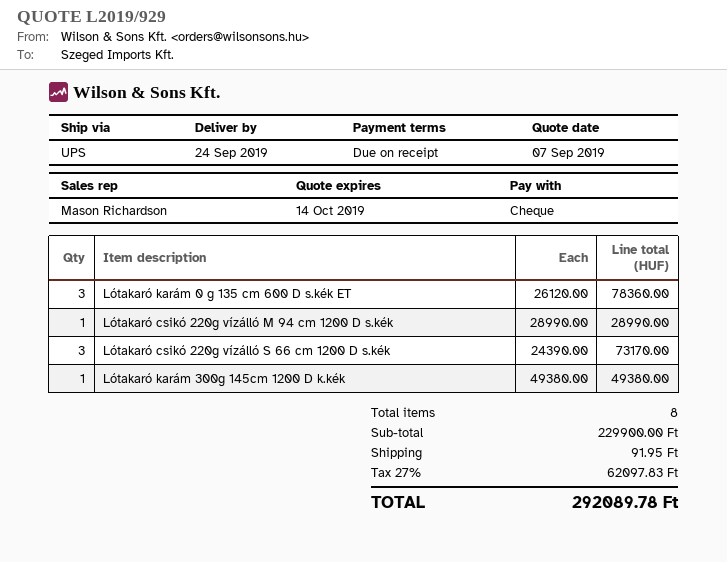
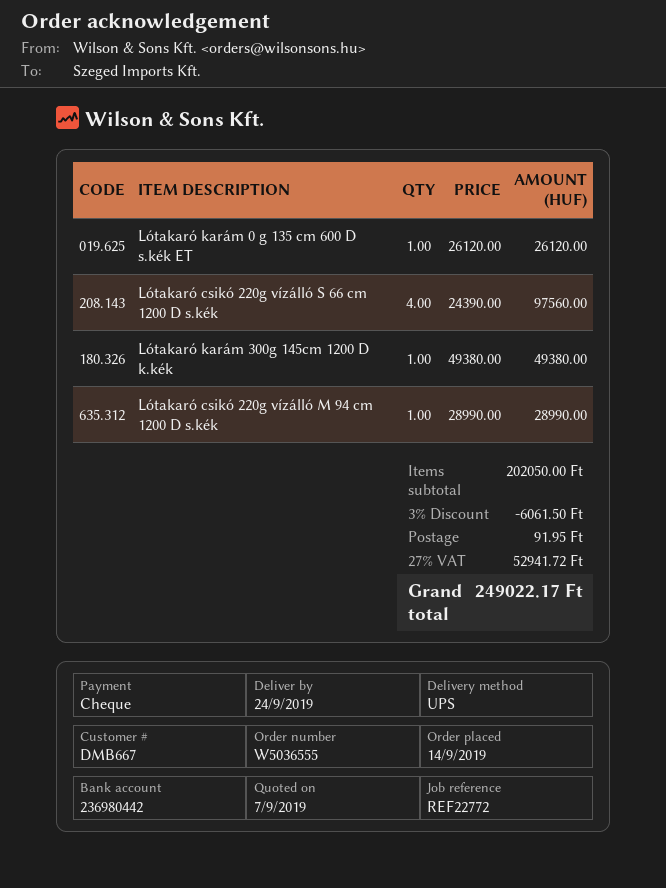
Lótakaró karám 0 g 135 cm 600 D s.kék ET: 3 x 26120.00 = 78360.00 -> 1 x 26120.00 = 26120.00
Lótakaró csikó 220g vízálló S 66 cm 1200 D s.kék: 3 x 24390.00 = 73170.00 -> 4 x 24390.00 = 97560.00
subtotal: 229900.00 -> 202050.00
discount: none -> 3% = 6061.50
tax: 27% = 62097.83 -> 27% = 52941.72
total: 292089.78 -> 249022.17

